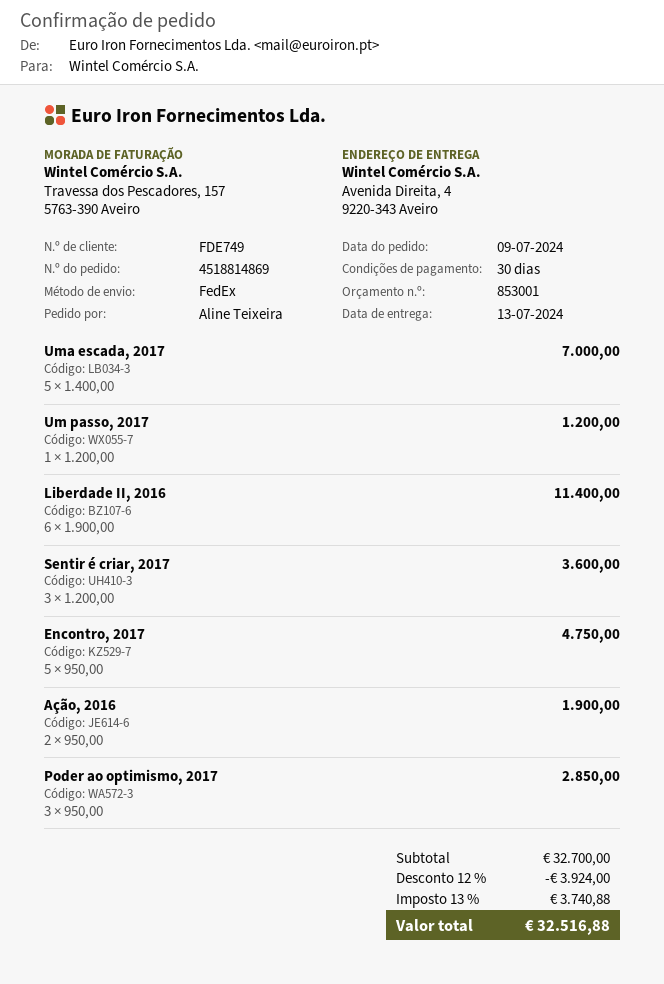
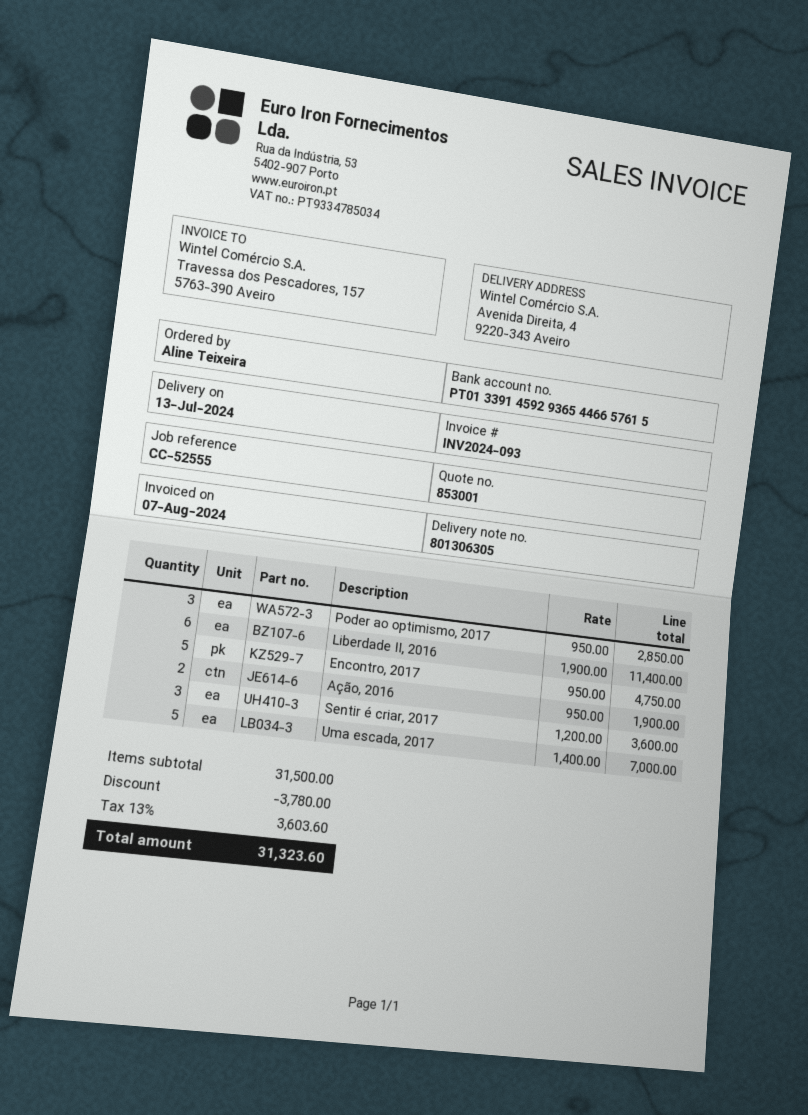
Um passo, 2017: 1 x 1200.00 = 1200.00 -> none
subtotal: 32700.00 -> 31500.00
discount: 3924.00 -> 3780.00
tax: 13% = 3740.88 -> 13% = 3603.60
total: 32516.88 -> 31323.60

